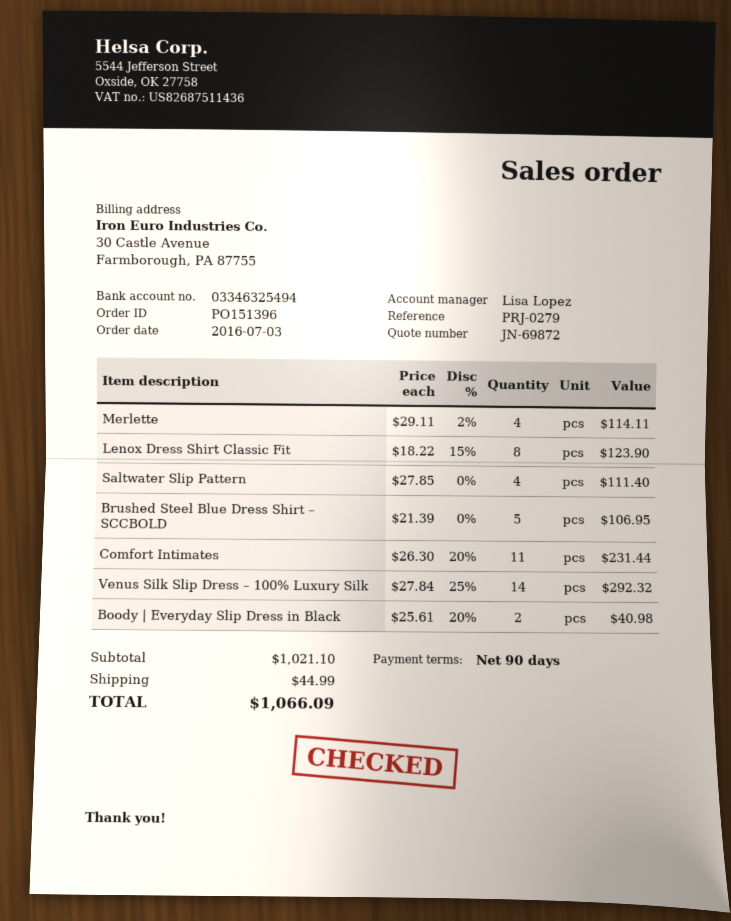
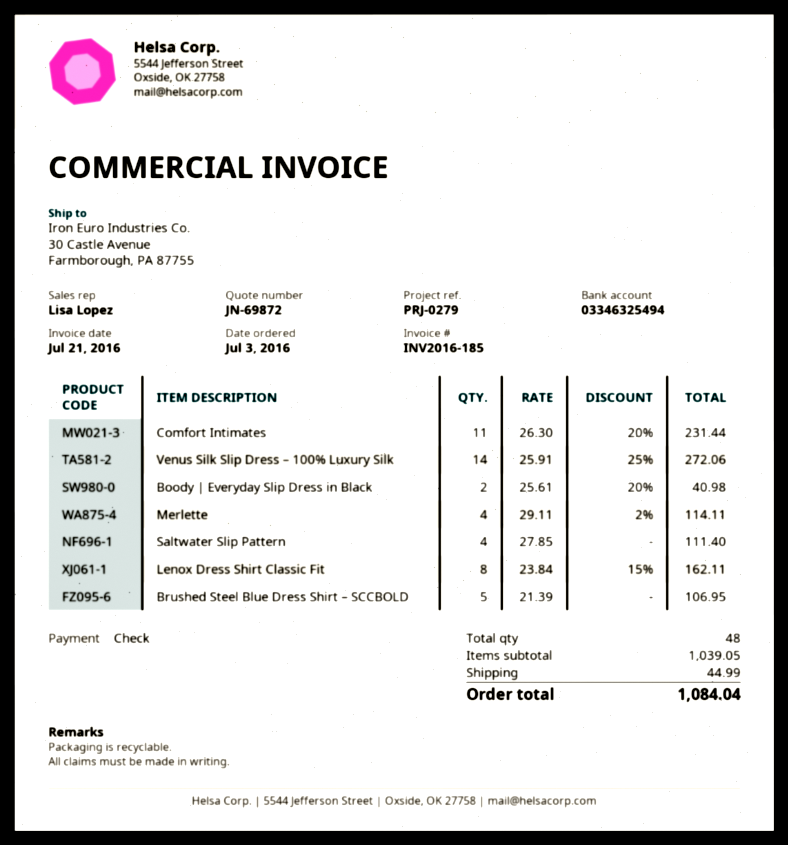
Lenox Dress Shirt Classic Fit: 8 x 18.22 - 15% = 123.90 -> 8 x 23.84 - 15% = 162.11
Venus Silk Slip Dress – 100% Luxury Silk: 14 x 27.84 - 25% = 292.32 -> 14 x 25.91 - 25% = 272.06
subtotal: 1021.10 -> 1039.05
total: 1066.09 -> 1084.04

